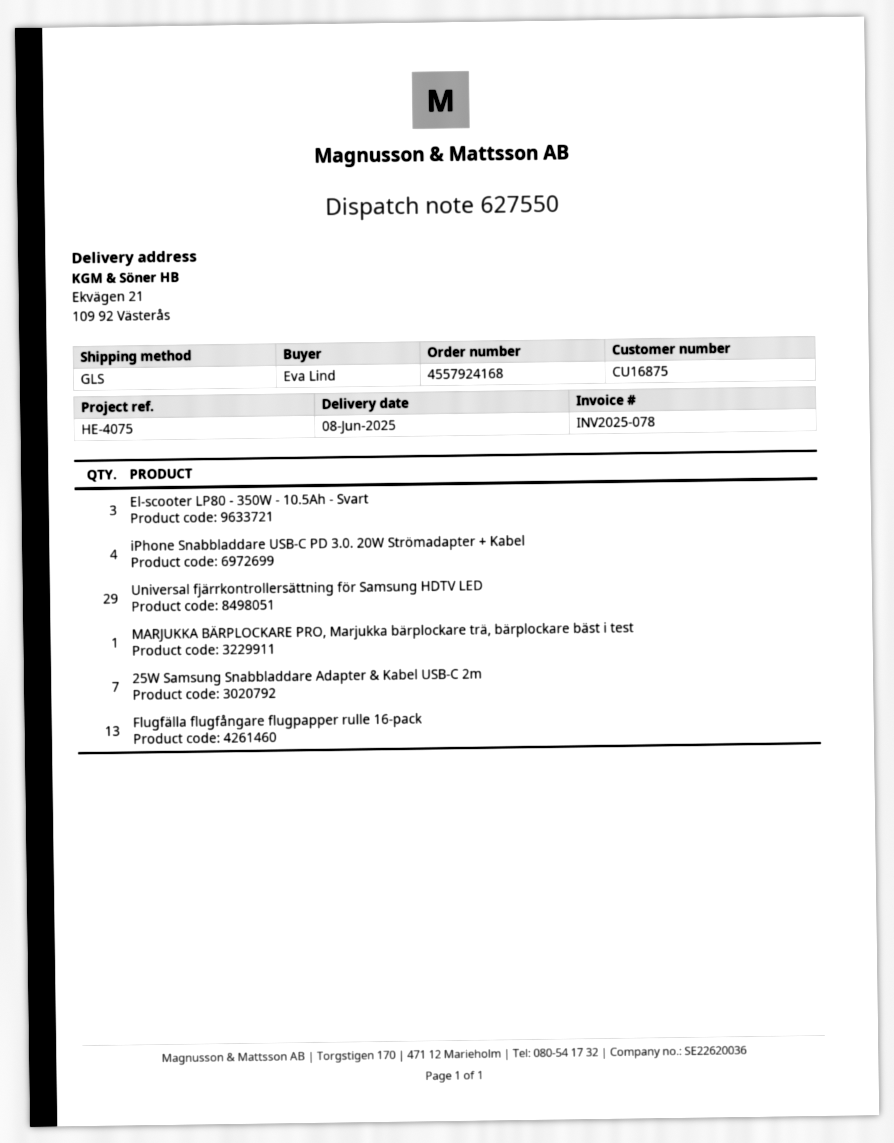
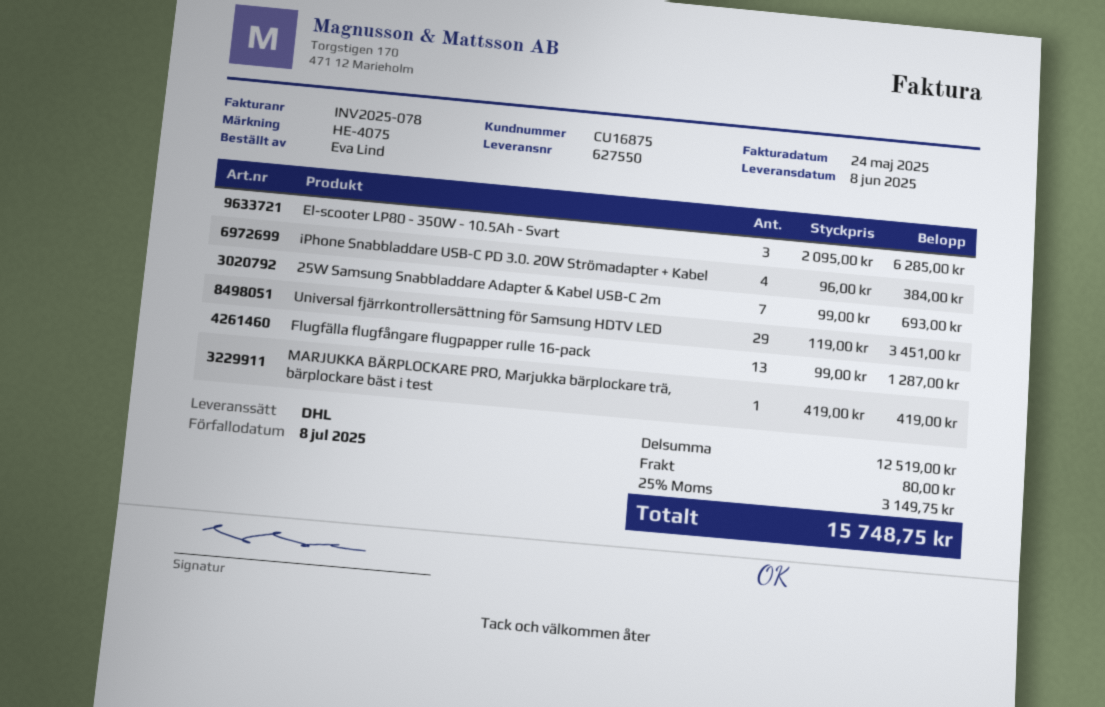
shipping method: GLS -> DHL

